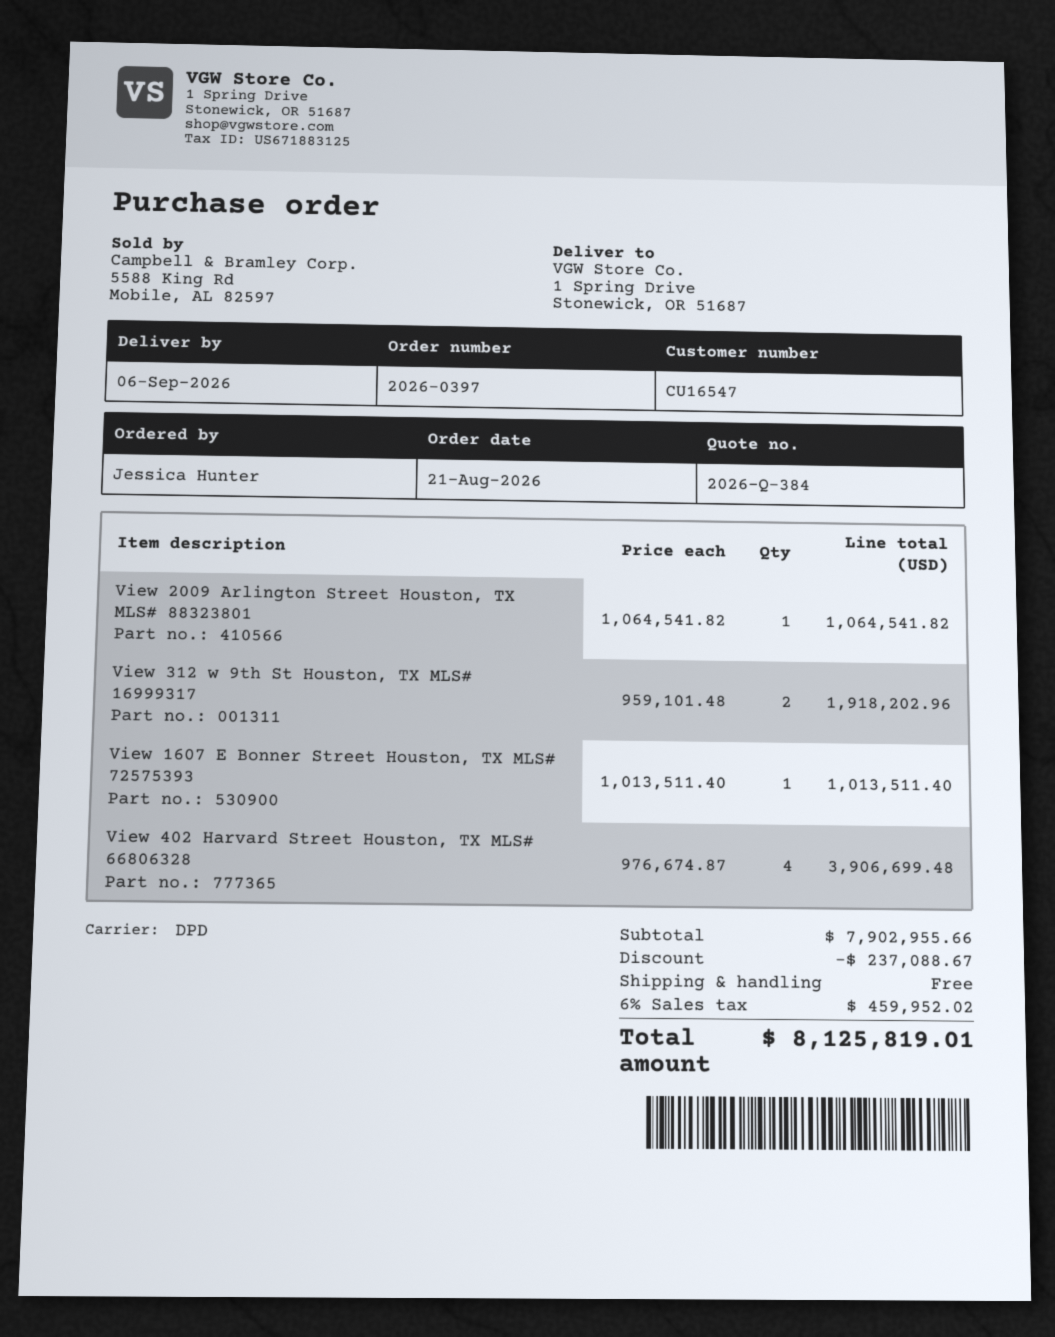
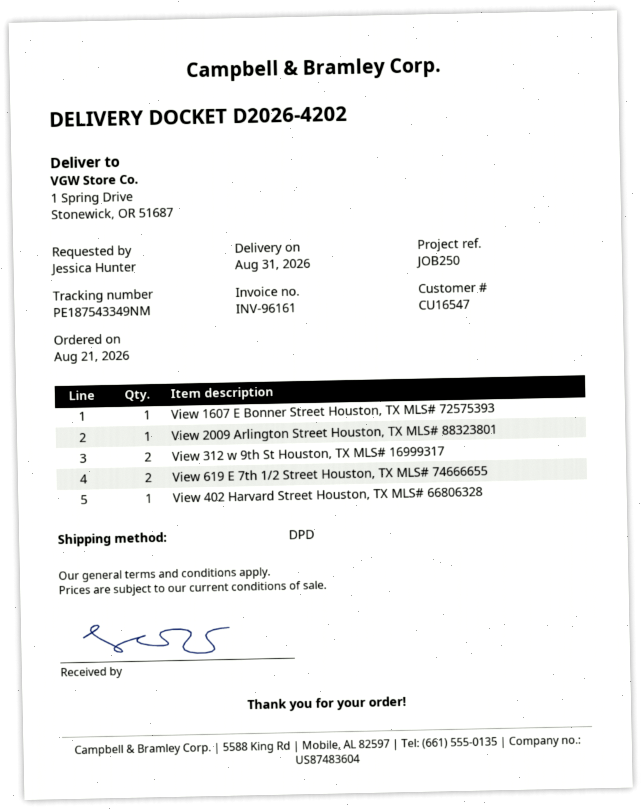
delivery date: 2026-09-06 -> 2026-08-31
View 402 Harvard Street Houston, TX MLS# 66806328: 4 -> 1
View 619 E 7th 1/2 Street Houston, TX MLS# 74666655: none -> 2

